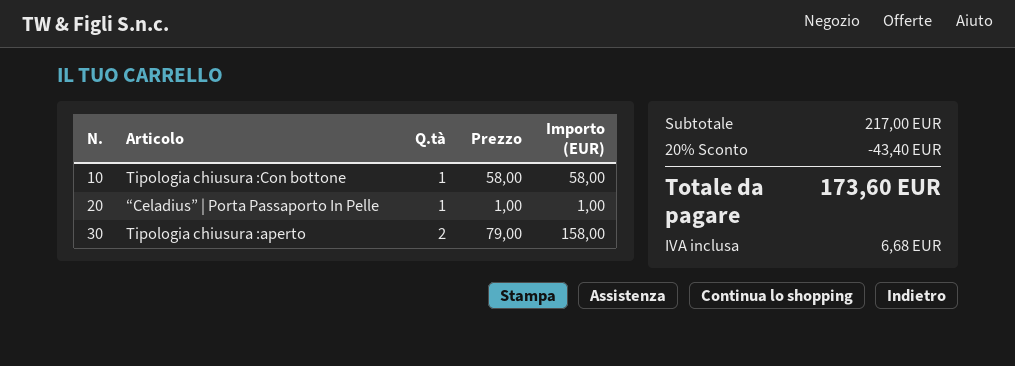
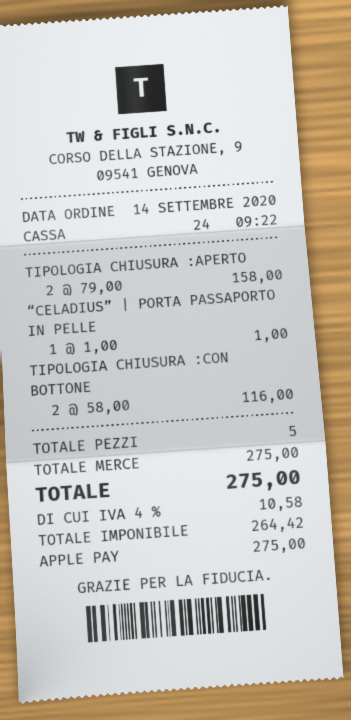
Tipologia chiusura :Con bottone: 1 x 58.00 = 58.00 -> 2 x 58.00 = 116.00
subtotal: 217.00 -> 275.00
discount: 20% = 43.40 -> none
tax: 6.68 -> 10.58
total: 173.60 -> 275.00

